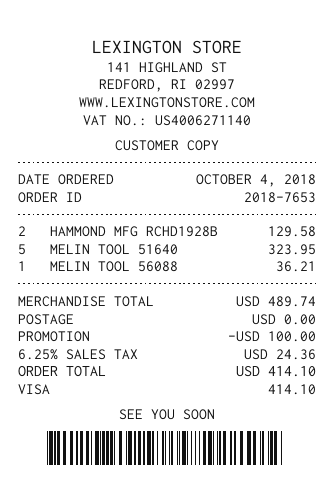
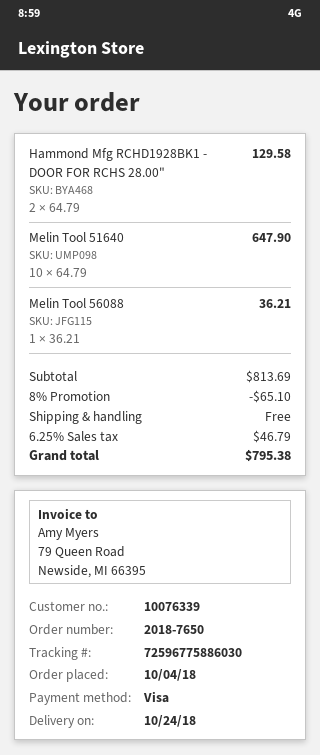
order number: 2018-7653 -> 2018-7650
MELIN TOOL 51640: 5 for 323.95 -> 10 for 647.90
subtotal: 489.74 -> 813.69
discount: 100.00 -> 65.10
tax: 6.25% = 24.36 -> 6.25% = 46.79
total: 414.10 -> 795.38

